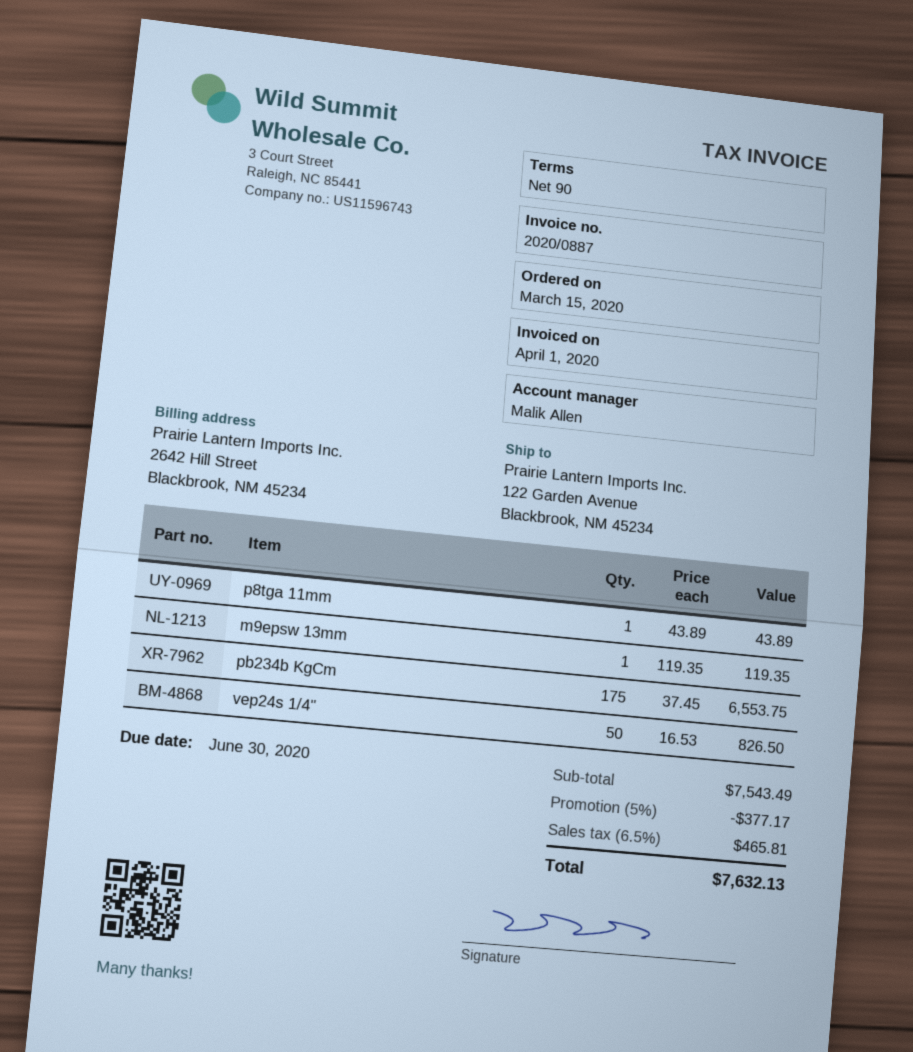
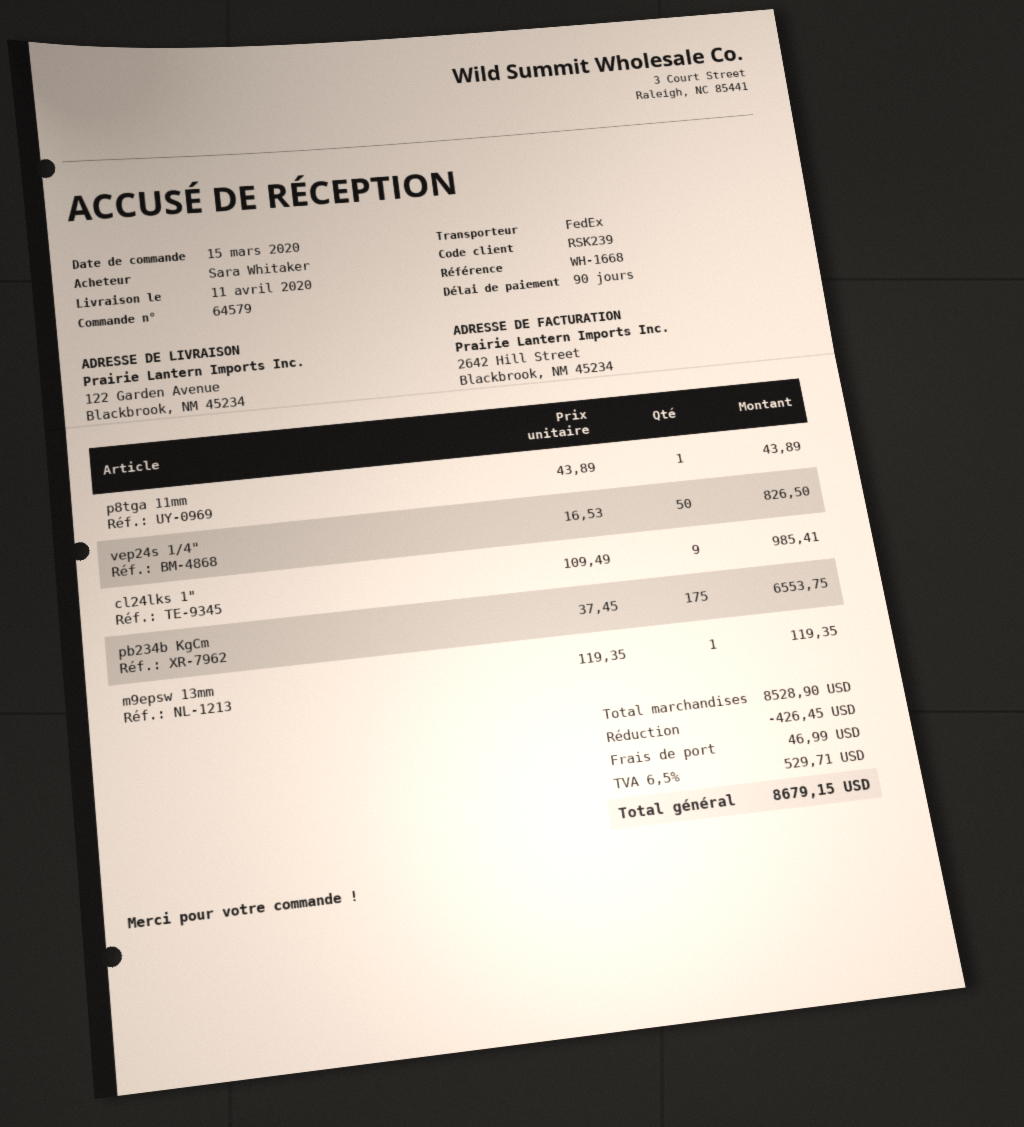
cl24lks 1": none -> 9 x 109.49 = 985.41
subtotal: 7543.49 -> 8528.90
discount: 377.17 -> 426.45
shipping: none -> 46.99
tax: 6.5% = 465.81 -> 6.5% = 529.71
total: 7632.13 -> 8679.15

